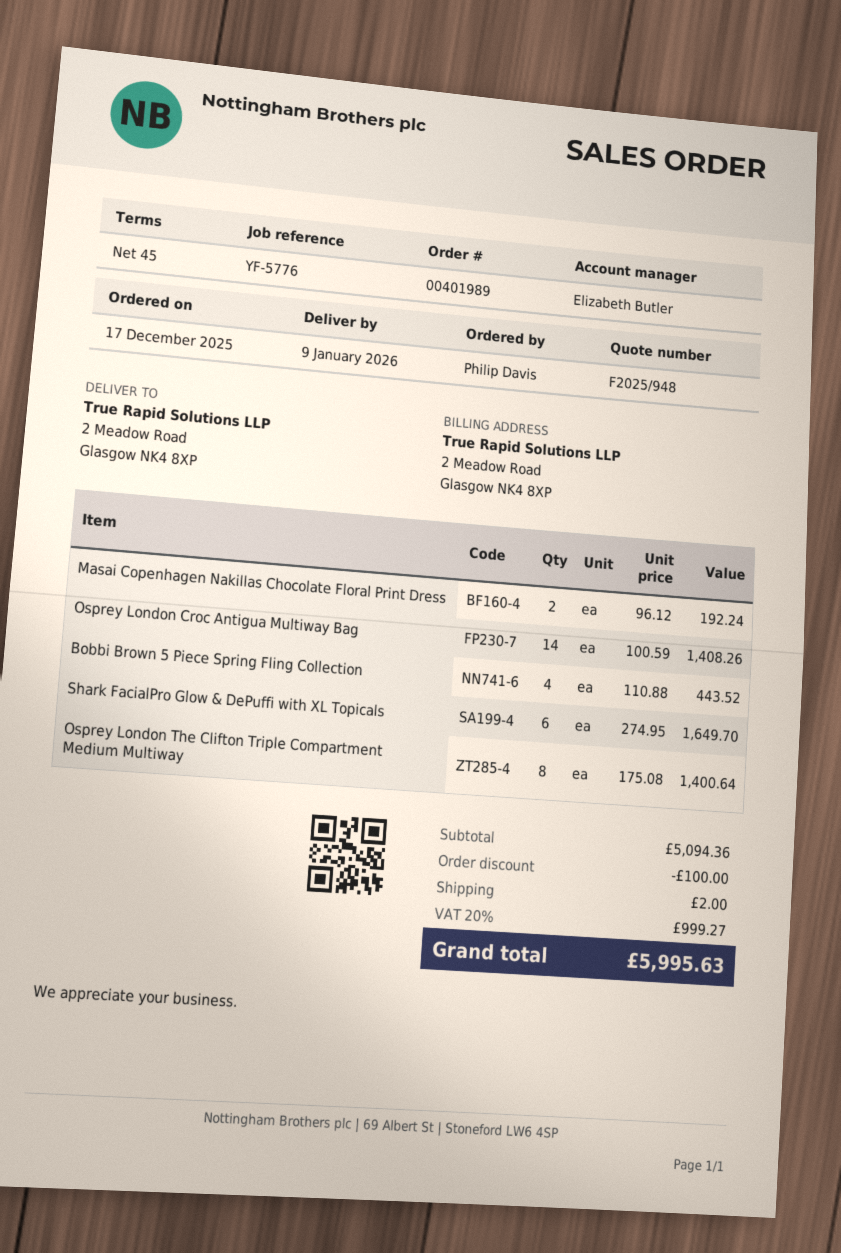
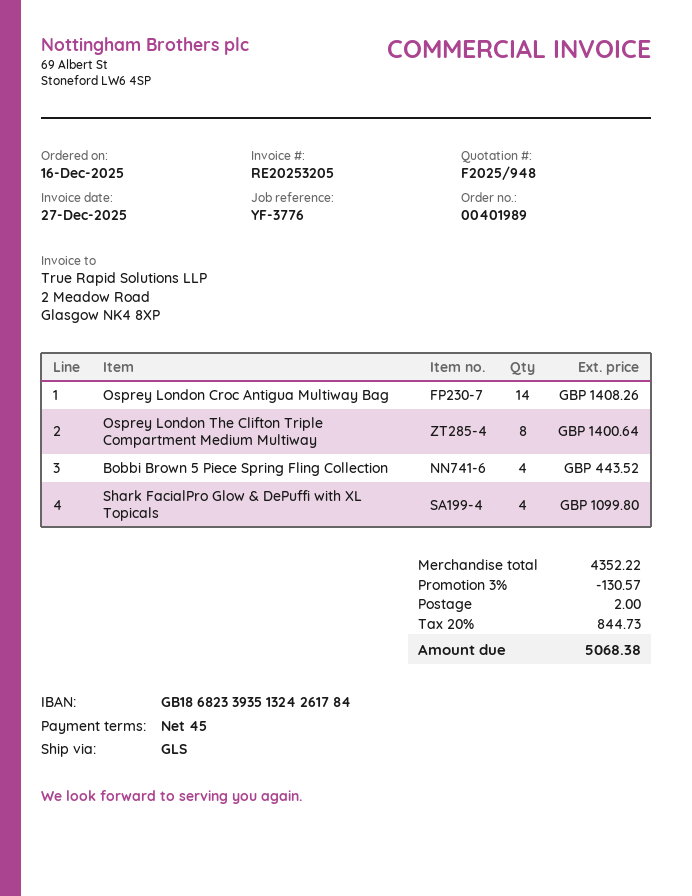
order date: 2025-12-17 -> 2025-12-16
reference: YF-5776 -> YF-3776
Masai Copenhagen Nakillas Chocolate Floral Print Dress: 2 for 192.24 -> none
Shark FacialPro Glow & DePuffi with XL Topicals: 6 for 1649.70 -> 4 for 1099.80
subtotal: 5094.36 -> 4352.22
discount: 100.00 -> 130.57
tax: 20% = 999.27 -> 20% = 844.73
total: 5995.63 -> 5068.38

